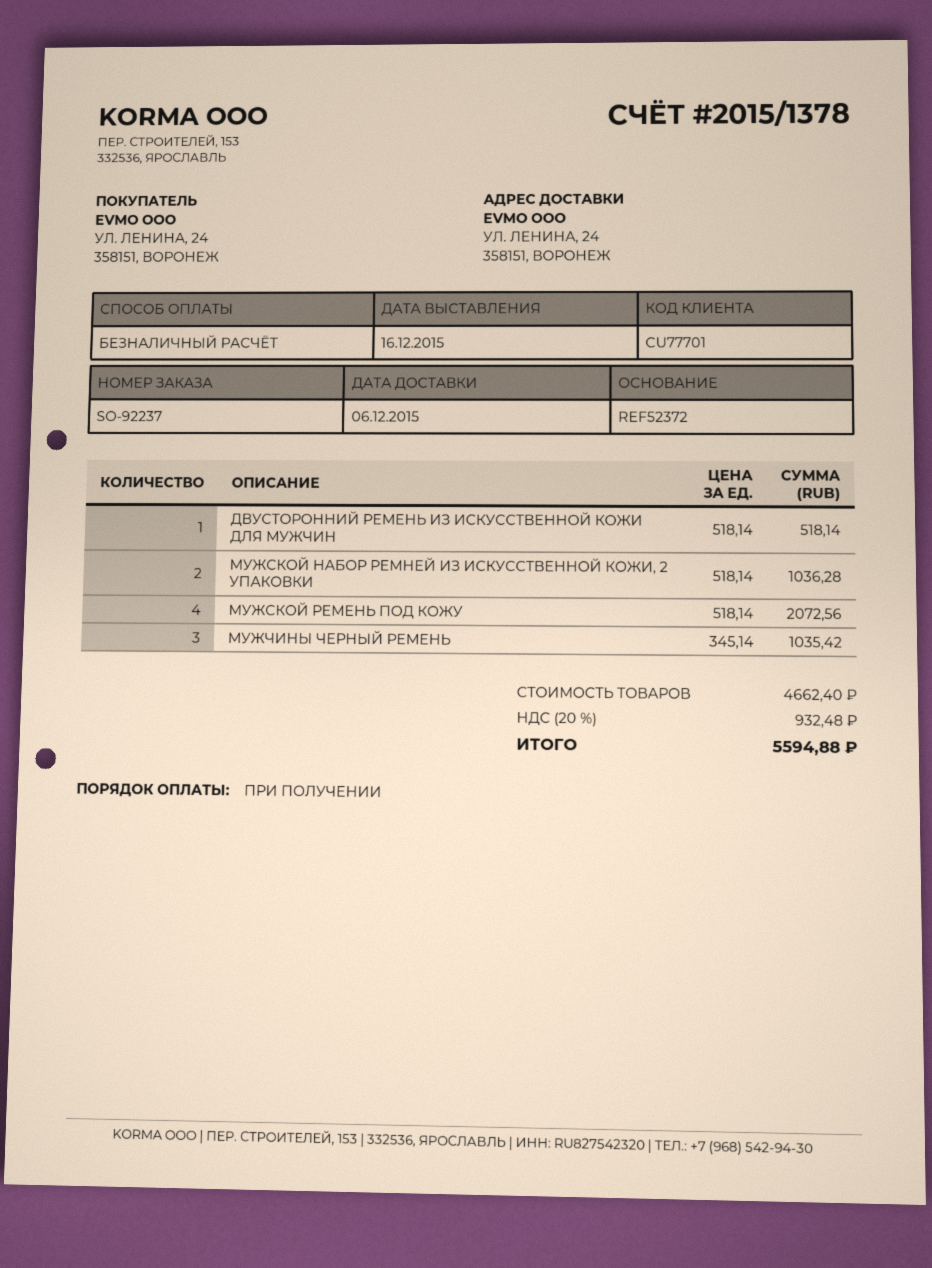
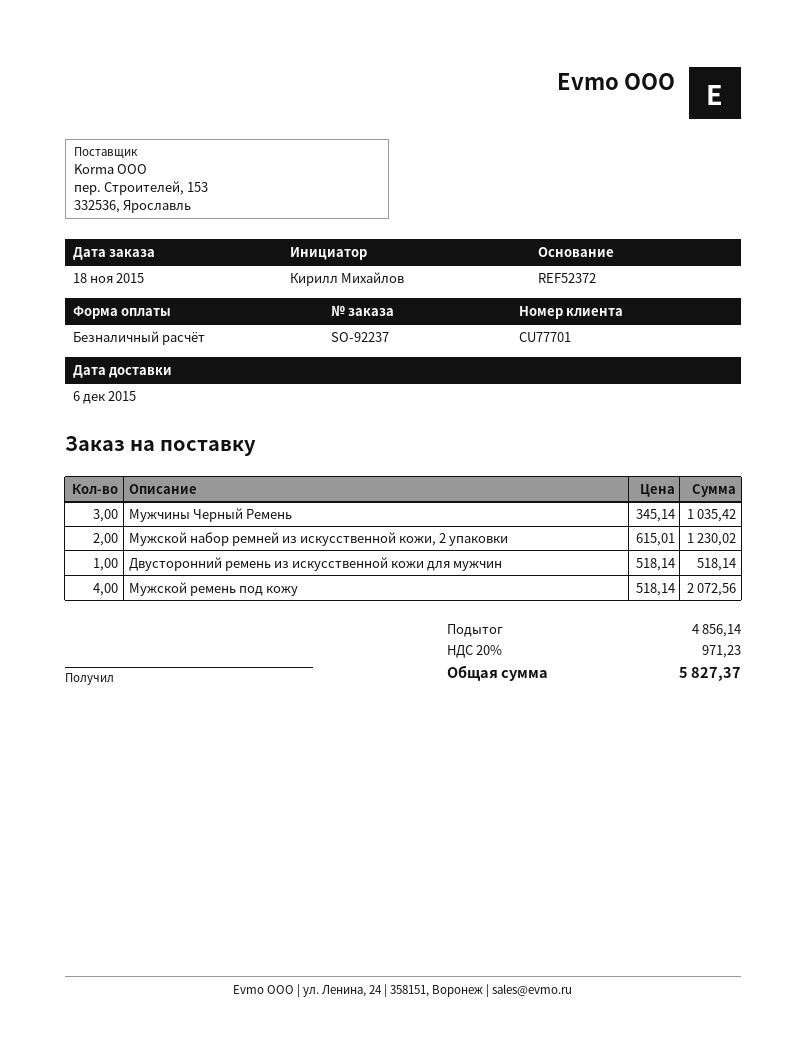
МУЖСКОЙ НАБОР РЕМНЕЙ ИЗ ИСКУССТВЕННОЙ КОЖИ, 2 УПАКОВКИ: 2 x 518.14 = 1036.28 -> 2 x 615.01 = 1230.02
subtotal: 4662.40 -> 4856.14
tax: 20% = 932.48 -> 20% = 971.23
total: 5594.88 -> 5827.37

